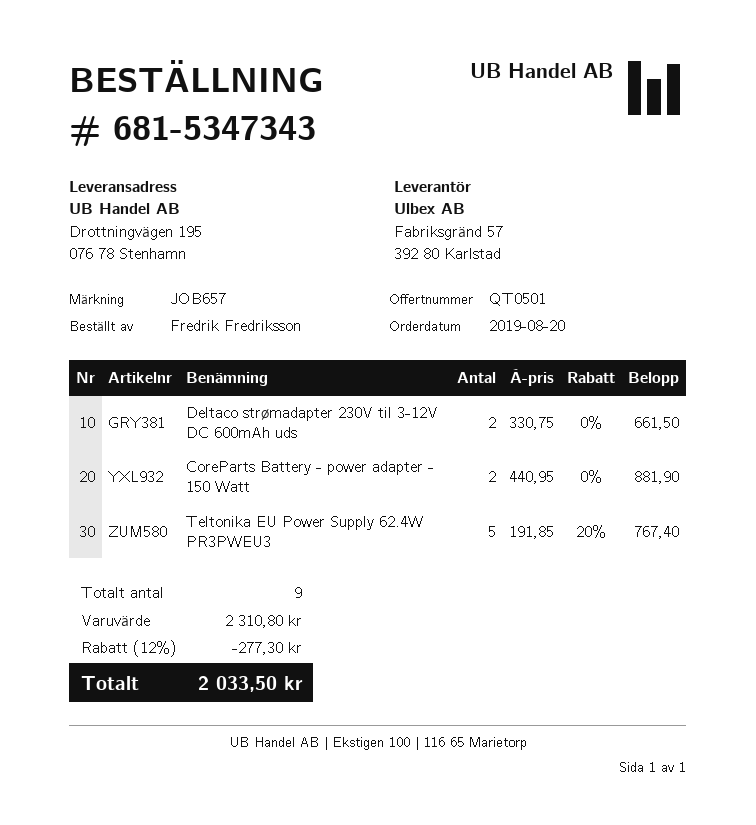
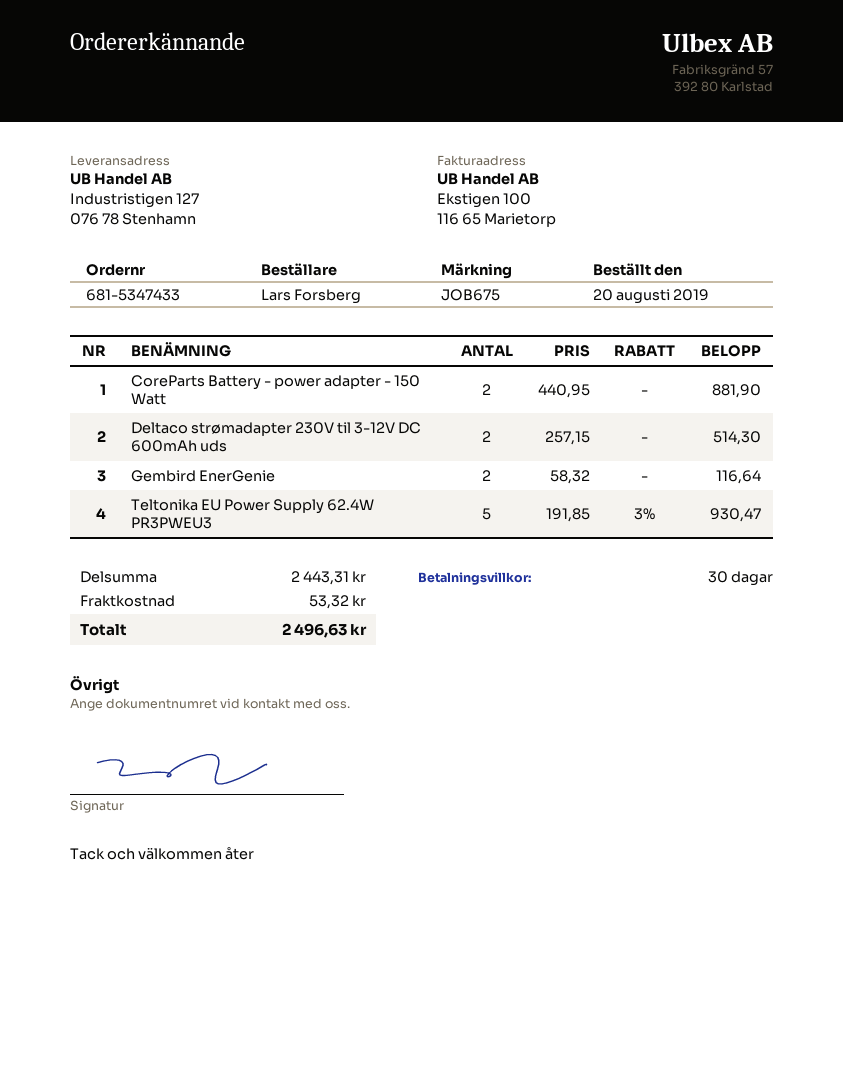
order number: 681-5347343 -> 681-5347433
reference: JOB657 -> JOB675
ordered by: Fredrik Fredriksson -> Lars Forsberg
ship to: Drottningvägen 195, 076 78 Stenhamn -> Industristigen 127, 076 78 Stenhamn
Deltaco strømadapter 230V til 3-12V DC 600mAh uds: 2 x 330.75 = 661.50 -> 2 x 257.15 = 514.30
Teltonika EU Power Supply 62.4W PR3PWEU3: 5 x 191.85 - 20% = 767.40 -> 5 x 191.85 - 3% = 930.47
Gembird EnerGenie: none -> 2 x 58.32 = 116.64
subtotal: 2310.80 -> 2443.31
discount: 12% = 277.30 -> none
shipping: none -> 53.32
total: 2033.50 -> 2496.63

